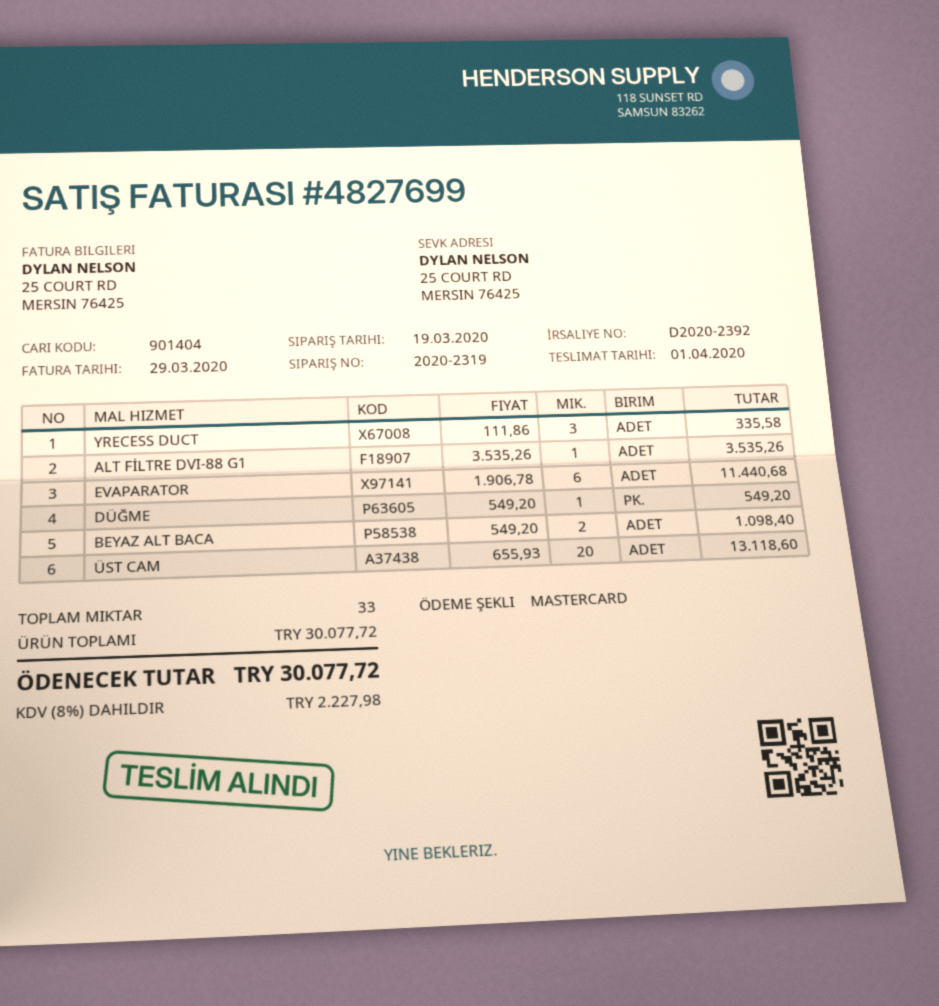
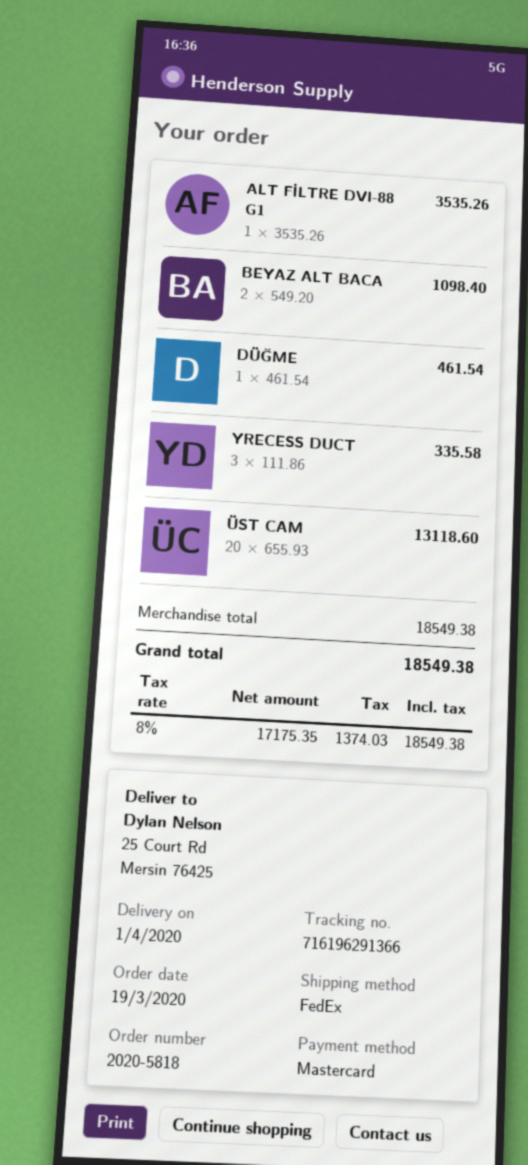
order number: 2020-2319 -> 2020-5818
EVAPARATOR: 6 x 1906.78 = 11440.68 -> none
DÜĞME: 1 x 549.20 = 549.20 -> 1 x 461.54 = 461.54
subtotal: 30077.72 -> 18549.38
tax: 8% = 2227.98 -> 8% = 1374.03
total: 30077.72 -> 18549.38

